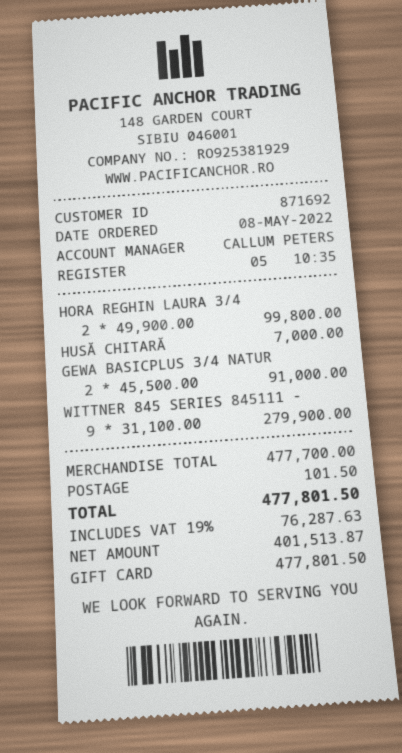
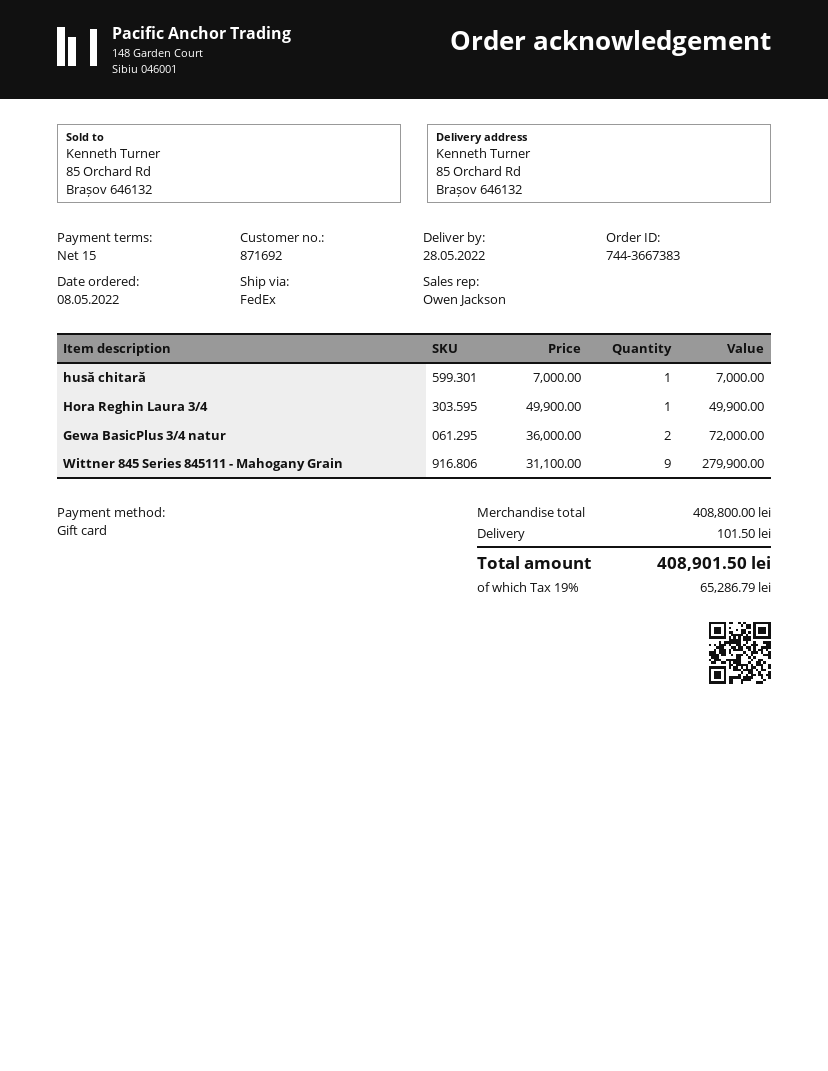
sales rep: CALLUM PETERS -> Owen Jackson
HORA REGHIN LAURA 3/4: 2 x 49900.00 = 99800.00 -> 1 x 49900.00 = 49900.00
GEWA BASICPLUS 3/4 NATUR: 2 x 45500.00 = 91000.00 -> 2 x 36000.00 = 72000.00
subtotal: 477700.00 -> 408800.00
tax: 19% = 76287.63 -> 19% = 65286.79
total: 477801.50 -> 408901.50

